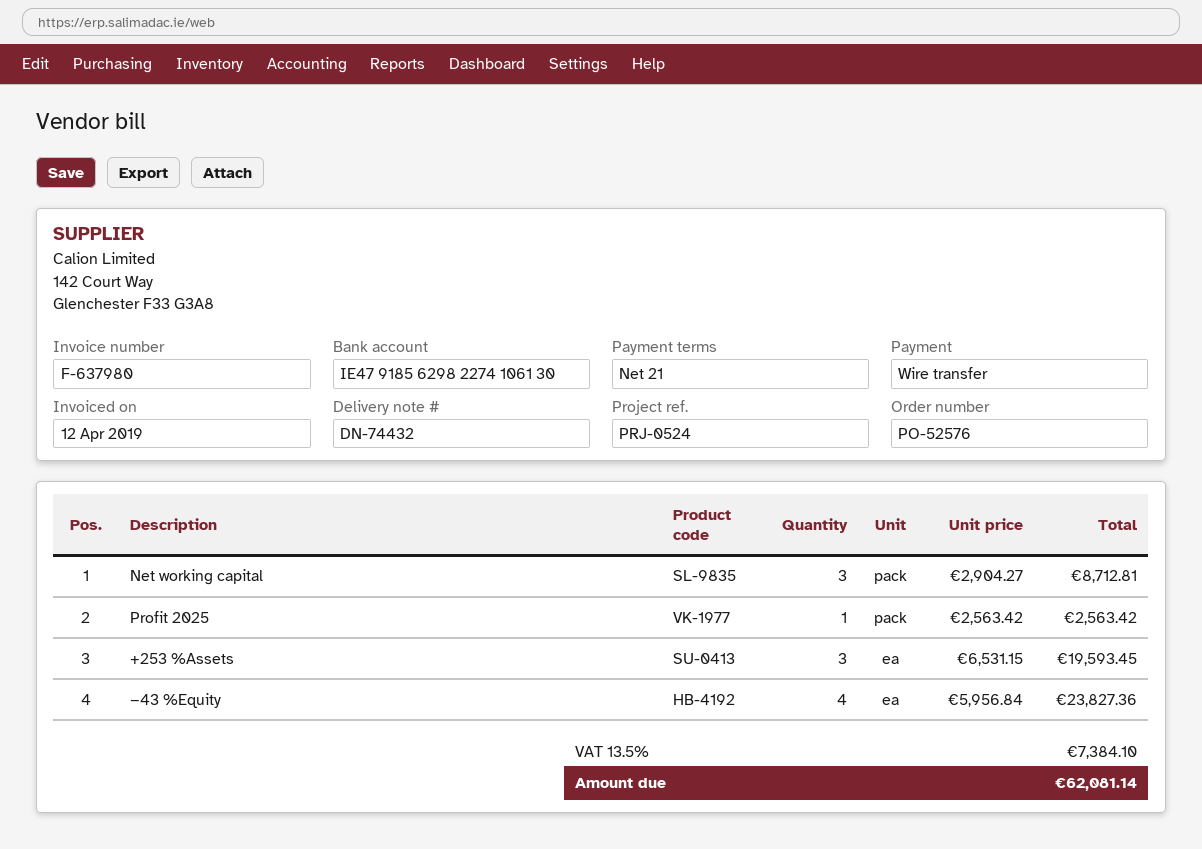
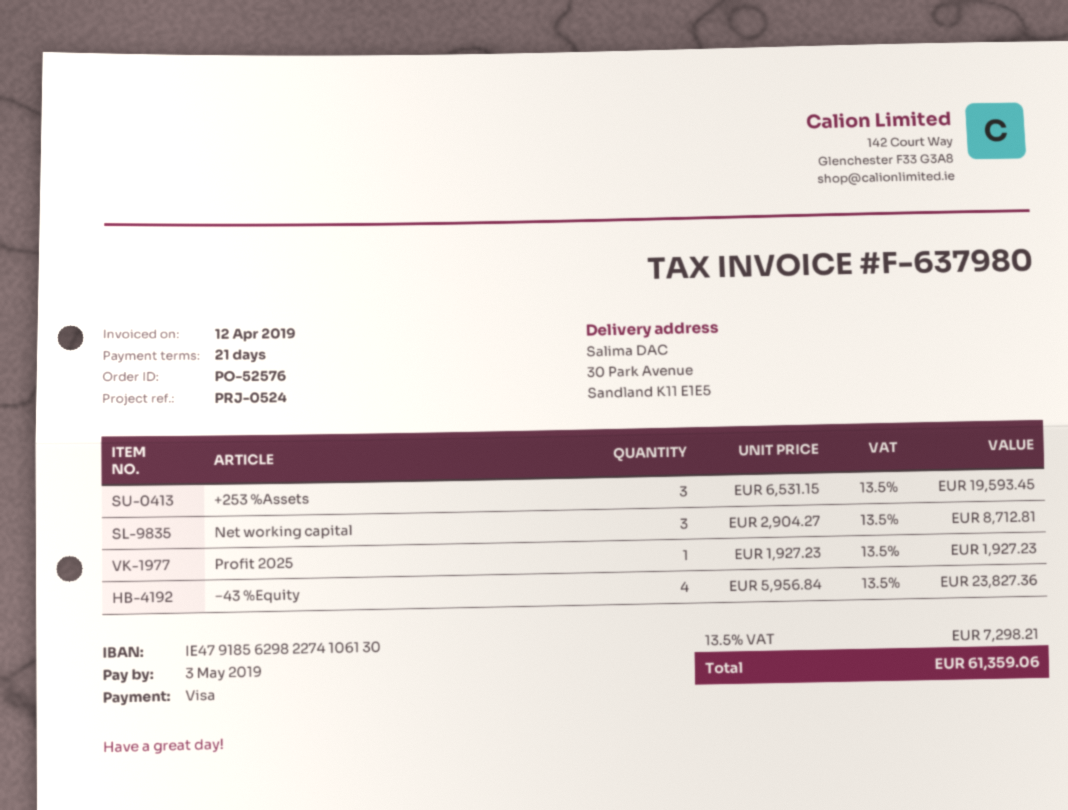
payment method: bank transfer -> Visa
Profit 2025: 1 x 2563.42 = 2563.42 -> 1 x 1927.23 = 1927.23
tax: 13.5% = 7384.10 -> 13.5% = 7298.21
total: 62081.14 -> 61359.06

